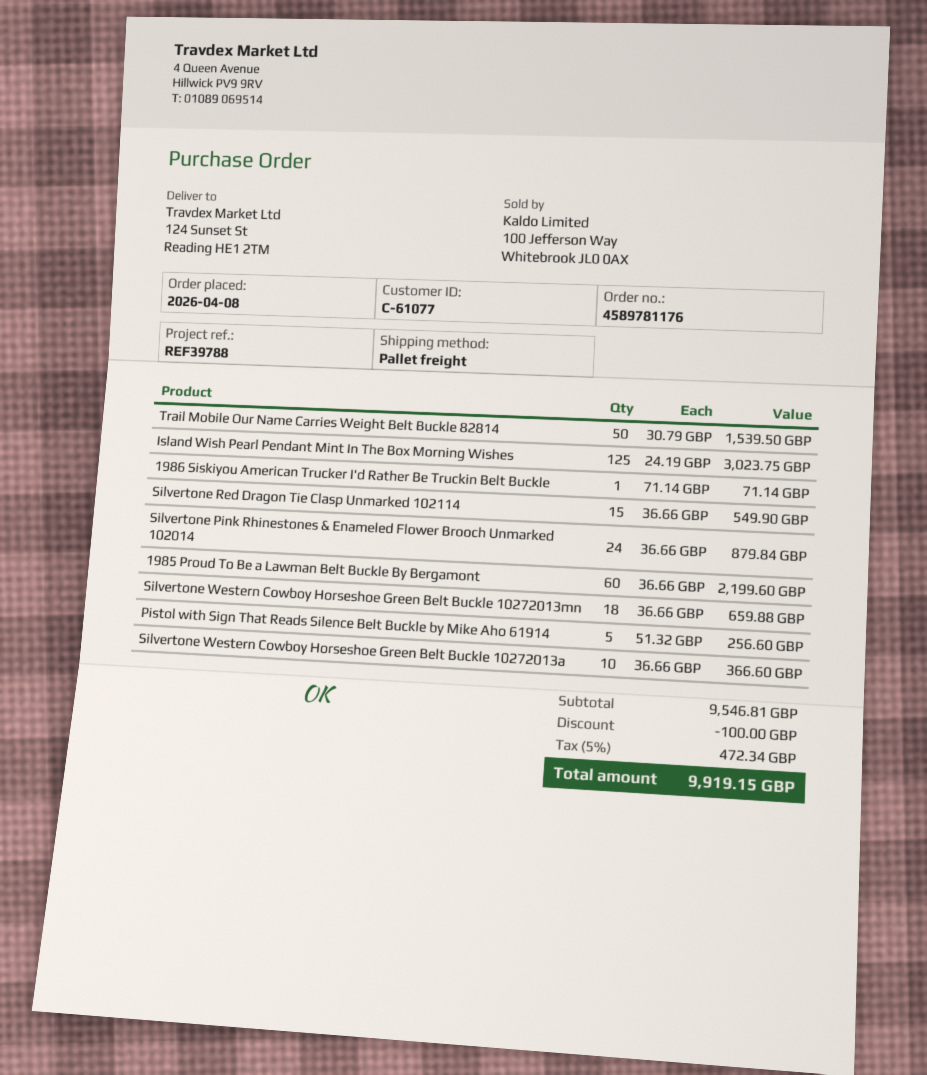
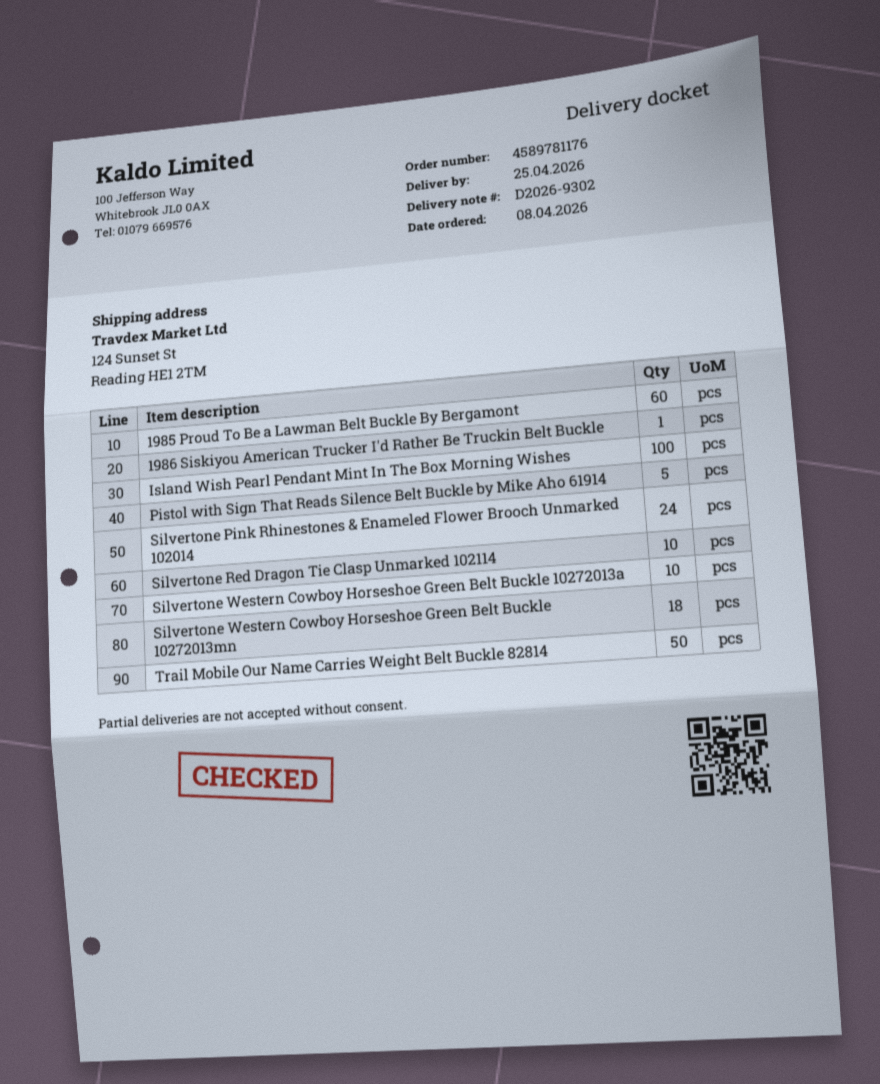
Island Wish Pearl Pendant Mint In The Box Morning Wishes: 125 -> 100
Silvertone Red Dragon Tie Clasp Unmarked 102114: 15 -> 10

